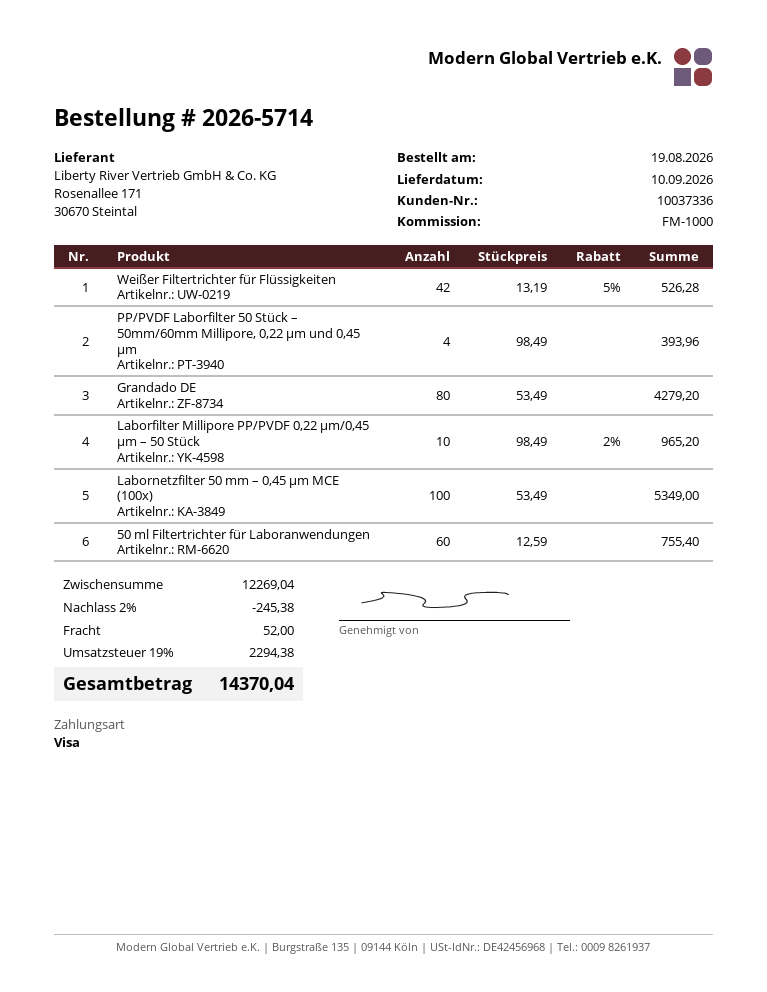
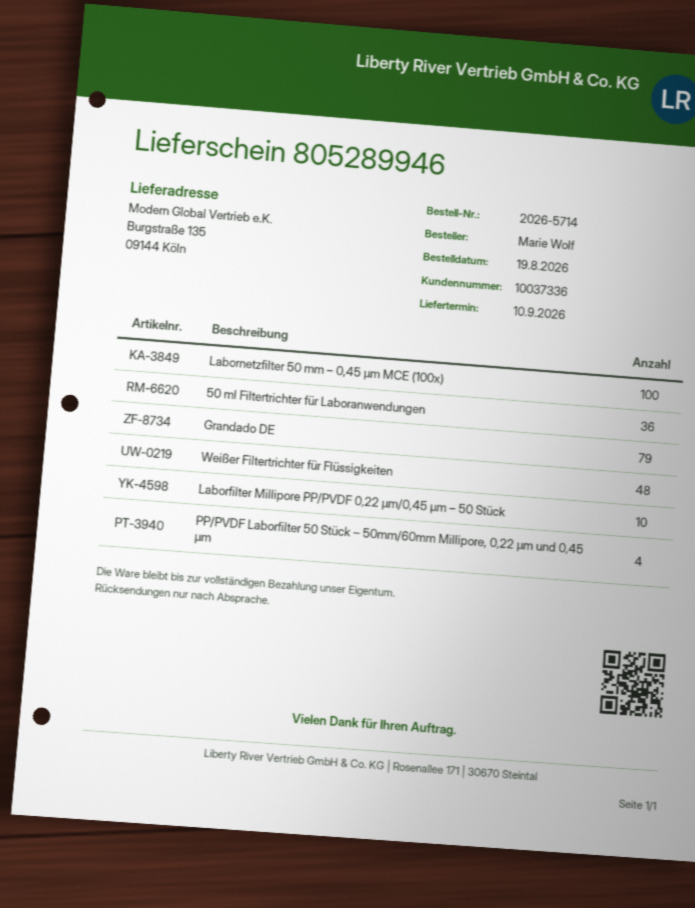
Weißer Filtertrichter für Flüssigkeiten: 42 -> 48
Grandado DE: 80 -> 79
50 ml Filtertrichter für Laboranwendungen: 60 -> 36

